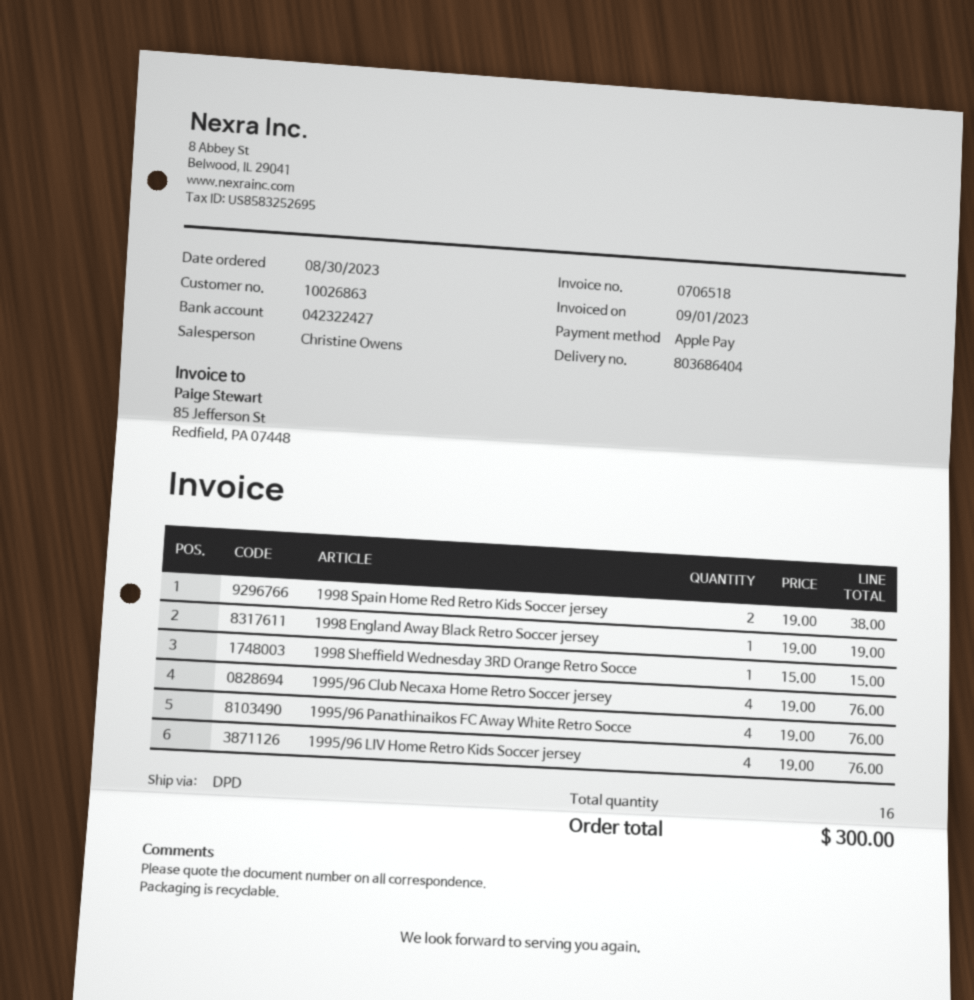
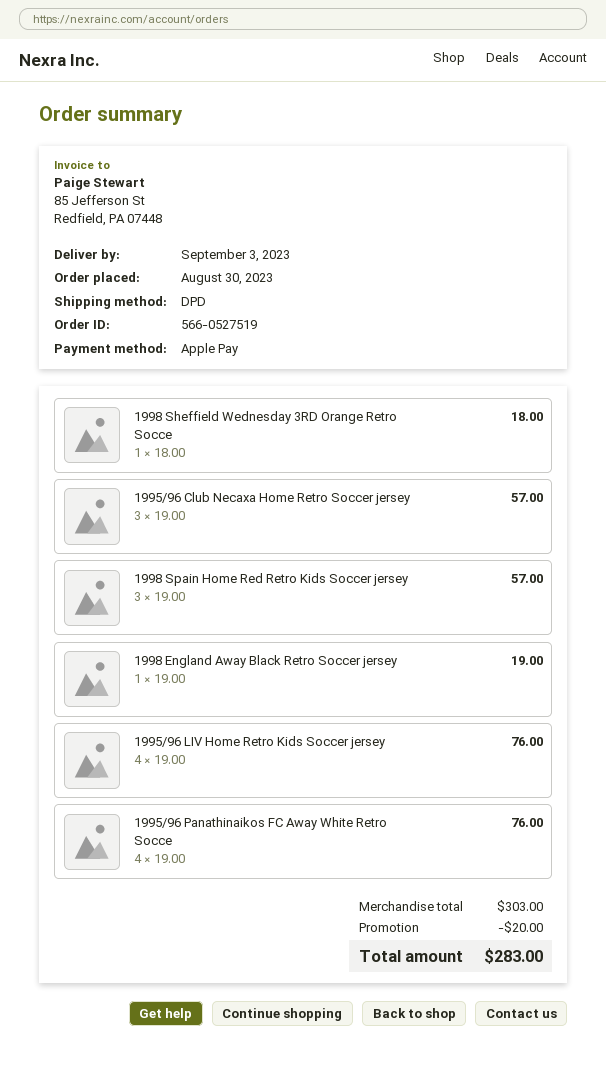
1998 Spain Home Red Retro Kids Soccer jersey: 2 x 19.00 = 38.00 -> 3 x 19.00 = 57.00
1998 Sheffield Wednesday 3RD Orange Retro Socce: 1 x 15.00 = 15.00 -> 1 x 18.00 = 18.00
1995/96 Club Necaxa Home Retro Soccer jersey: 4 x 19.00 = 76.00 -> 3 x 19.00 = 57.00
discount: none -> 20.00
total: 300.00 -> 283.00

